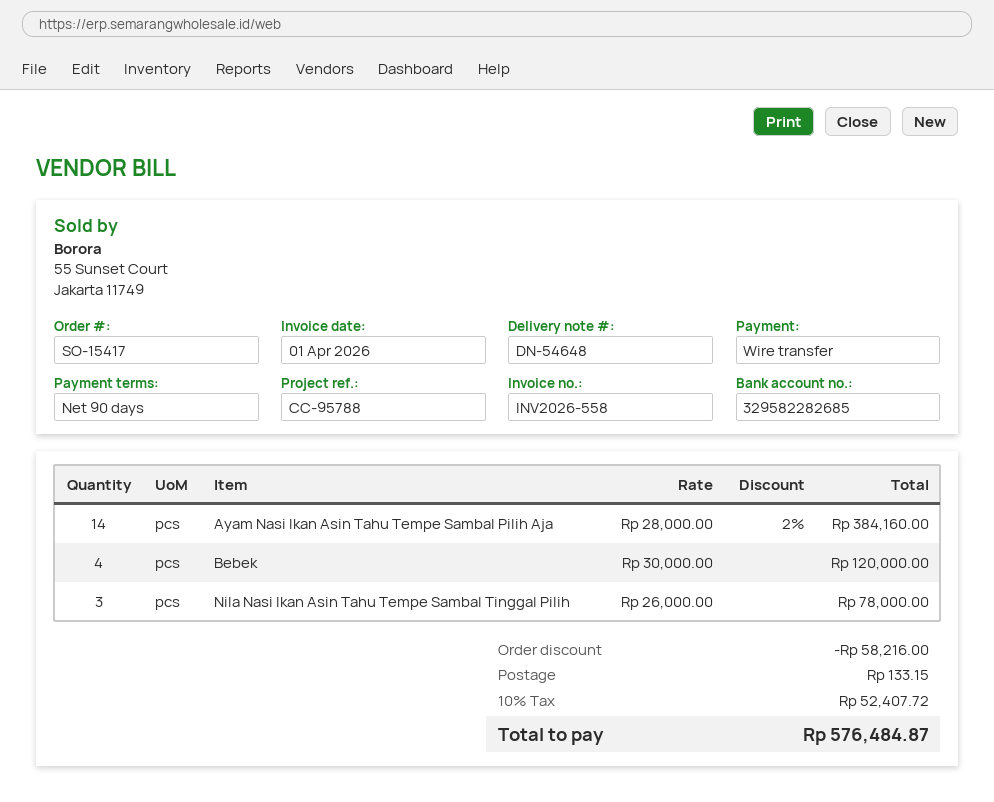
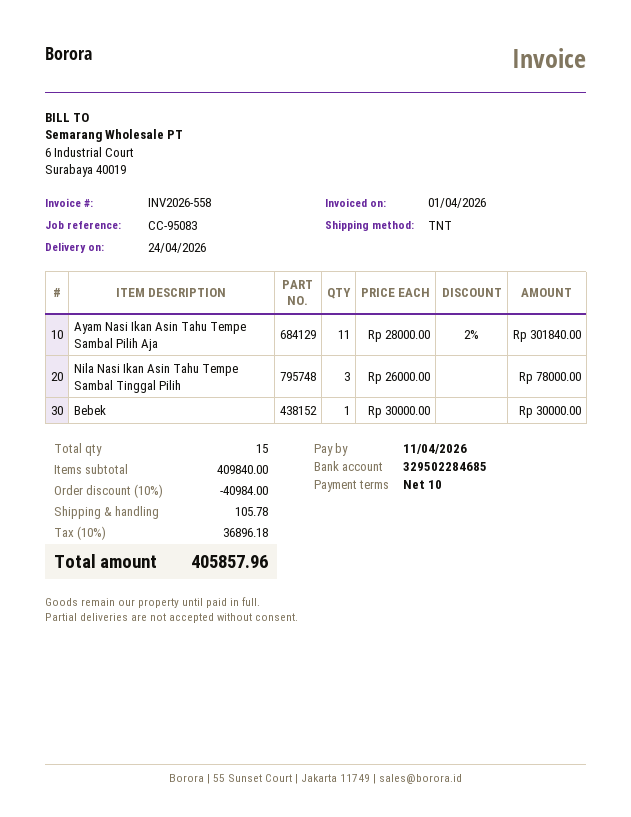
payment terms: 90 days -> 10 days
reference: CC-95788 -> CC-95083
bank account: 329582282685 -> 329502284685
Ayam Nasi Ikan Asin Tahu Tempe Sambal Pilih Aja: 14 x 28000.00 - 2% = 384160.00 -> 11 x 28000.00 - 2% = 301840.00
Bebek: 4 x 30000.00 = 120000.00 -> 1 x 30000.00 = 30000.00
discount: 58216.00 -> 40984.00
shipping: 133.15 -> 105.78
tax: 10% = 52407.72 -> 10% = 36896.18
total: 576484.87 -> 405857.96

